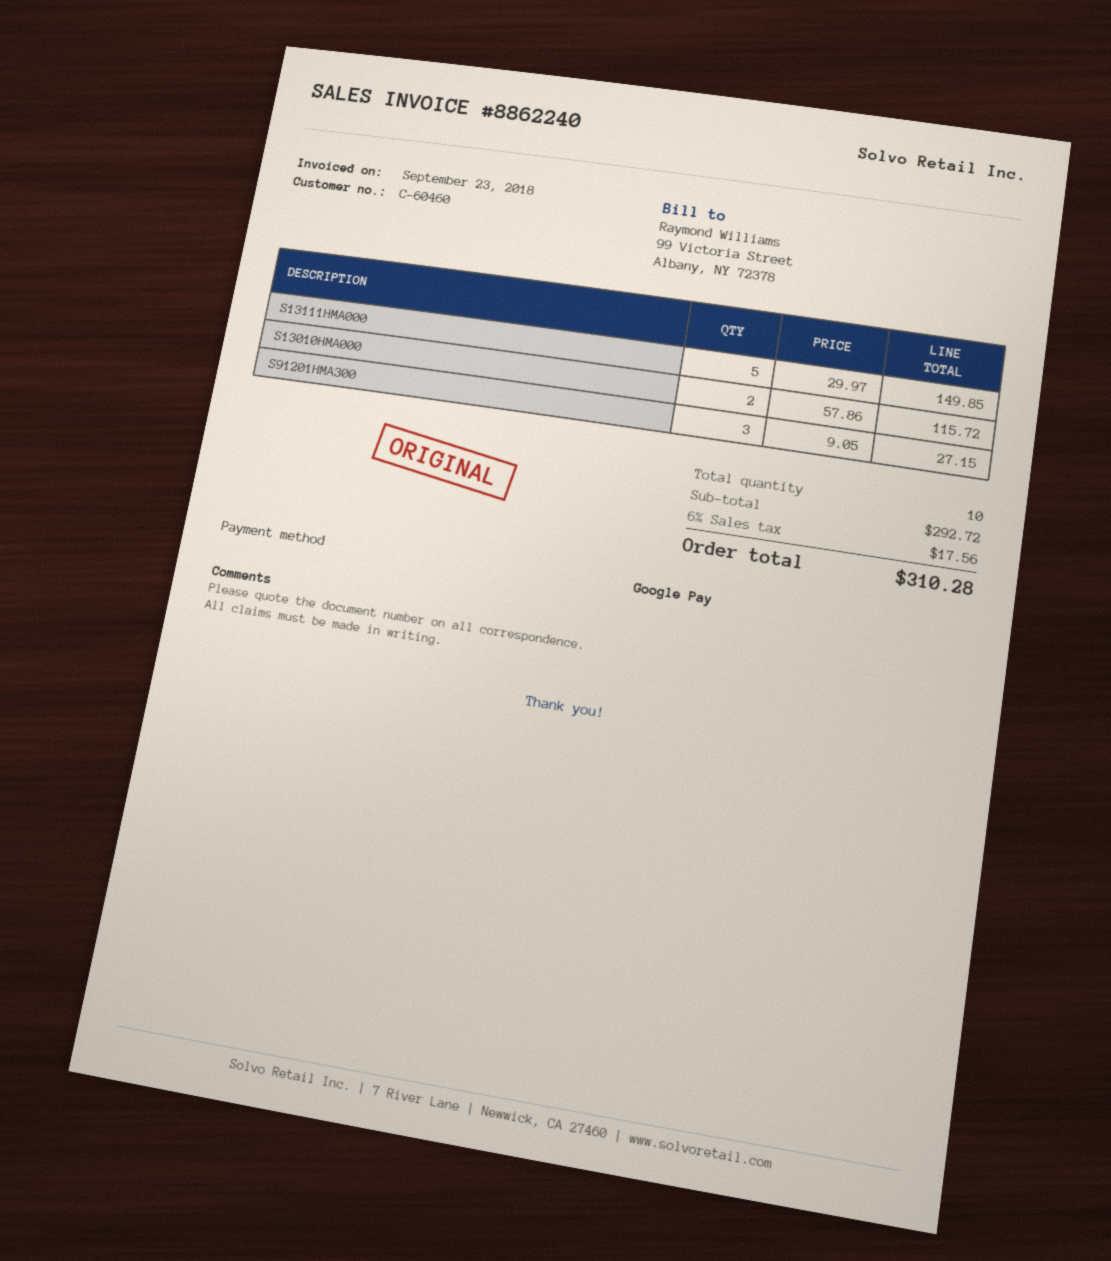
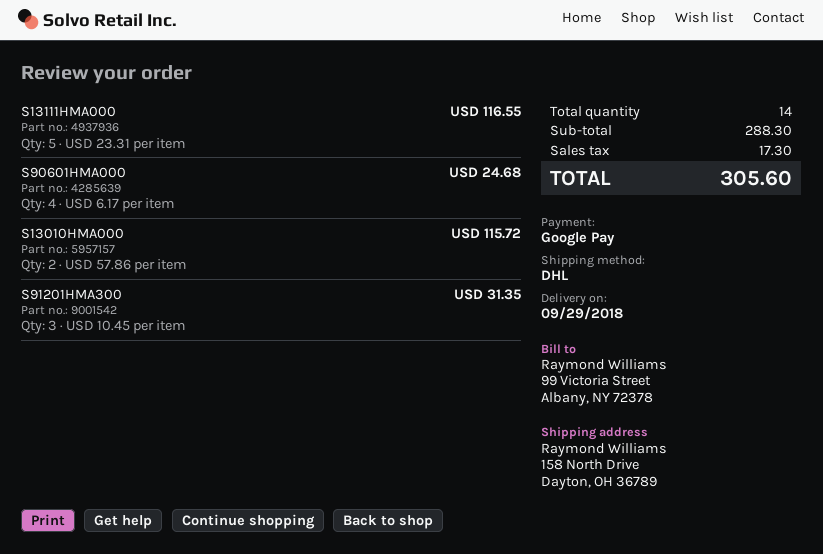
S13111HMA000: 5 x 29.97 = 149.85 -> 5 x 23.31 = 116.55
S91201HMA300: 3 x 9.05 = 27.15 -> 3 x 10.45 = 31.35
S90601HMA000: none -> 4 x 6.17 = 24.68
total quantity: 10 -> 14
subtotal: 292.72 -> 288.30
tax: 17.56 -> 17.30
total: 310.28 -> 305.60

